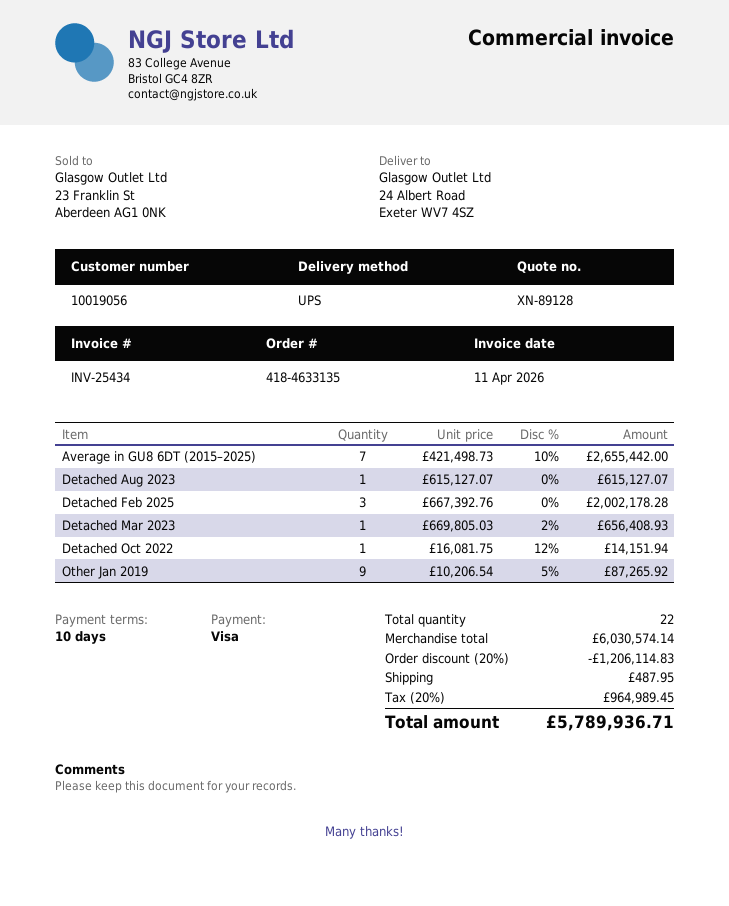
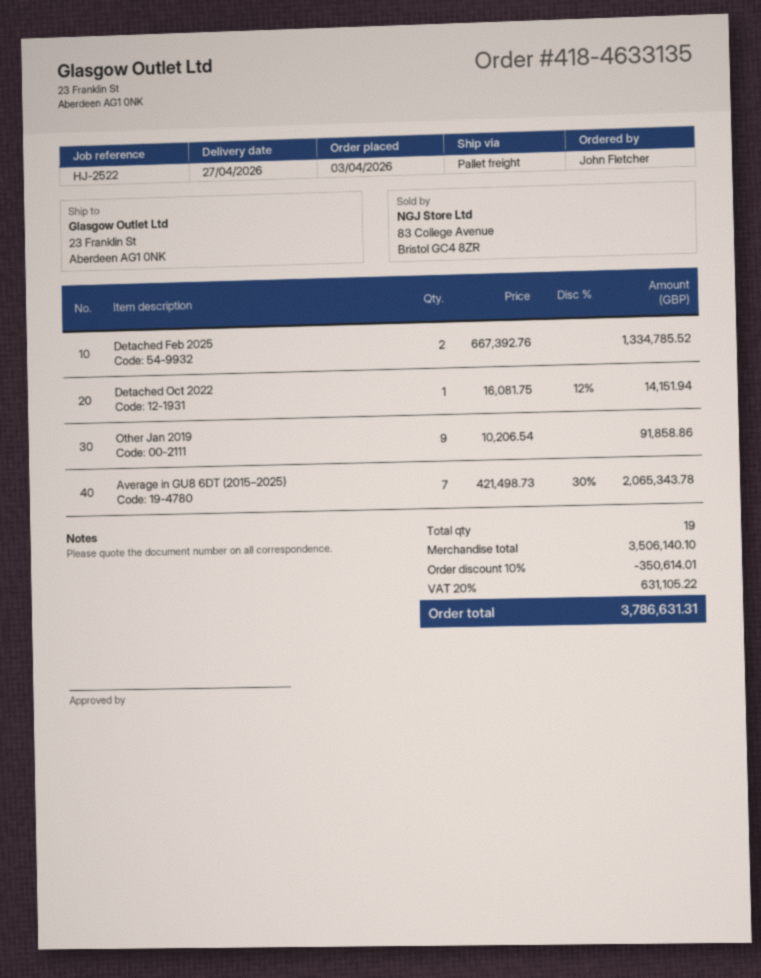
shipping method: UPS -> pallet freight
ship to: 24 Albert Road, Exeter WV7 4SZ -> 23 Franklin St, Aberdeen AG1 0NK
Average in GU8 6DT (2015–2025): 7 x 421498.73 - 10% = 2655442.00 -> 7 x 421498.73 - 30% = 2065343.78
Detached Aug 2023: 1 x 615127.07 = 615127.07 -> none
Detached Feb 2025: 3 x 667392.76 = 2002178.28 -> 2 x 667392.76 = 1334785.52
Detached Mar 2023: 1 x 669805.03 - 2% = 656408.93 -> none
Other Jan 2019: 9 x 10206.54 - 5% = 87265.92 -> 9 x 10206.54 = 91858.86
total quantity: 22 -> 19
subtotal: 6030574.14 -> 3506140.10
discount: 20% = 1206114.83 -> 10% = 350614.01
shipping: 487.95 -> none
tax: 20% = 964989.45 -> 20% = 631105.22
total: 5789936.71 -> 3786631.31

